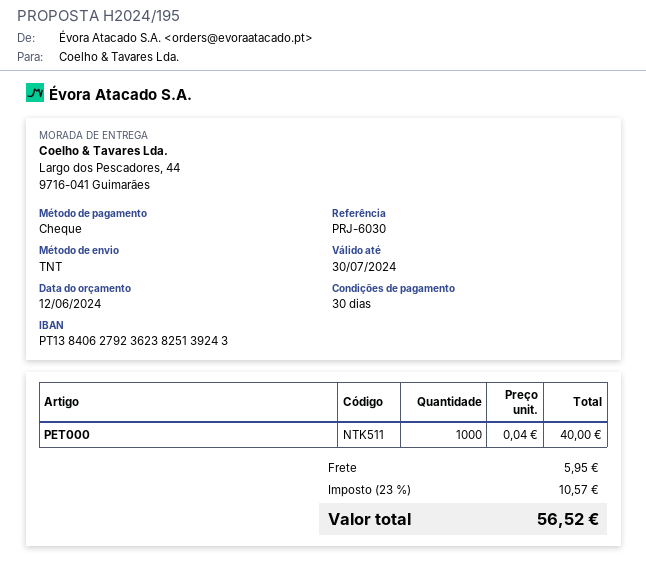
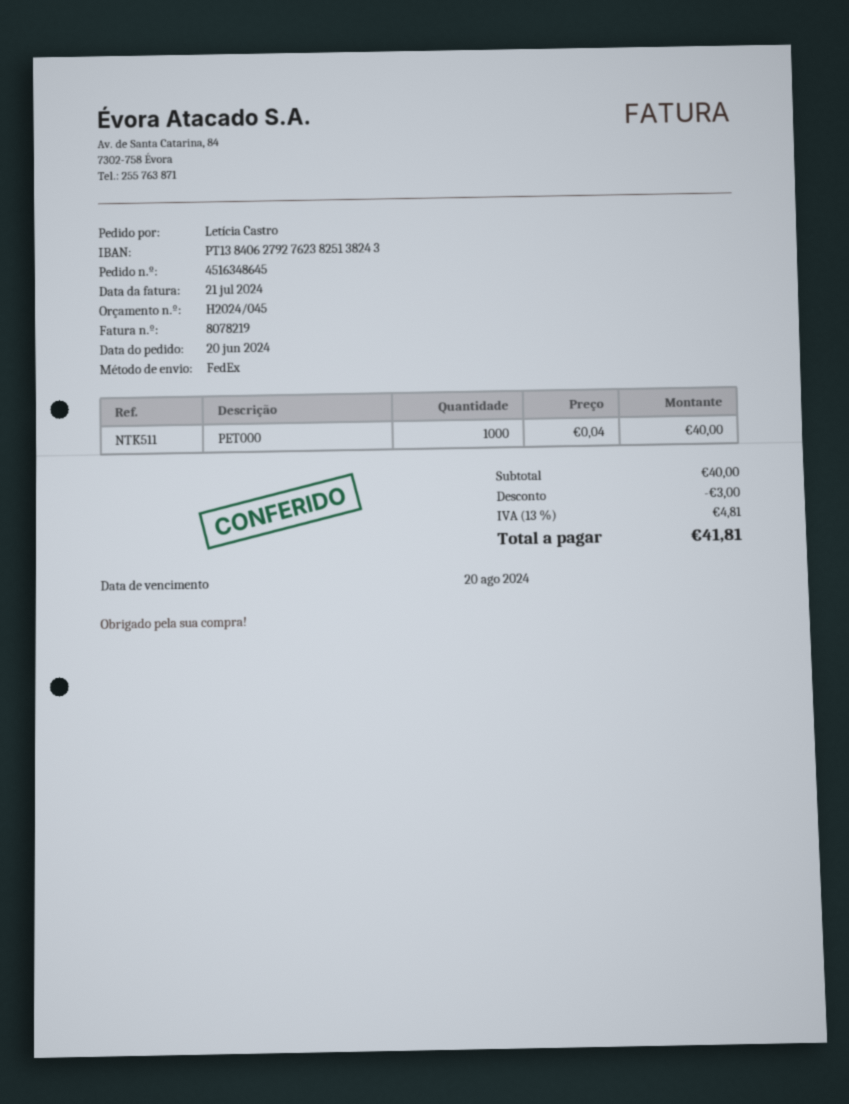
quote number: H2024/195 -> H2024/045
bank account: PT13840627923623825139243 -> PT13840627927623825138243
shipping method: TNT -> FedEx
discount: none -> 3.00
shipping: 5.95 -> none
tax: 23% = 10.57 -> 13% = 4.81
total: 56.52 -> 41.81

